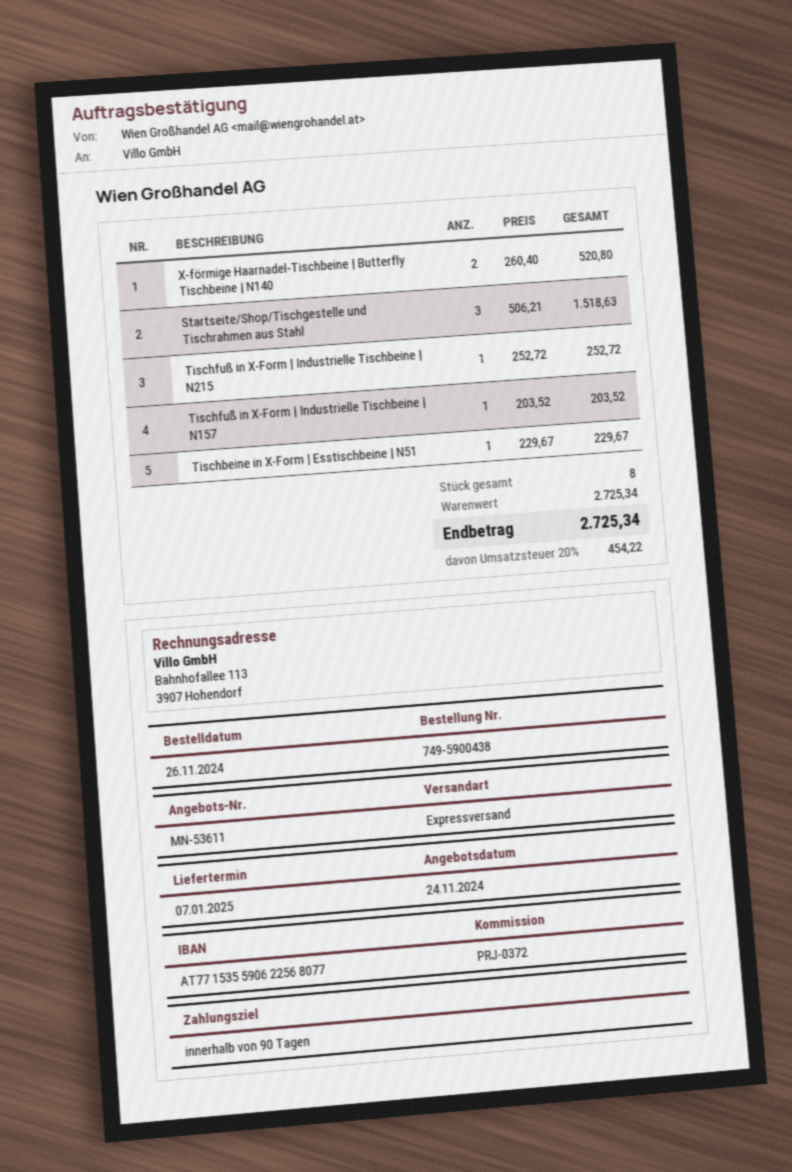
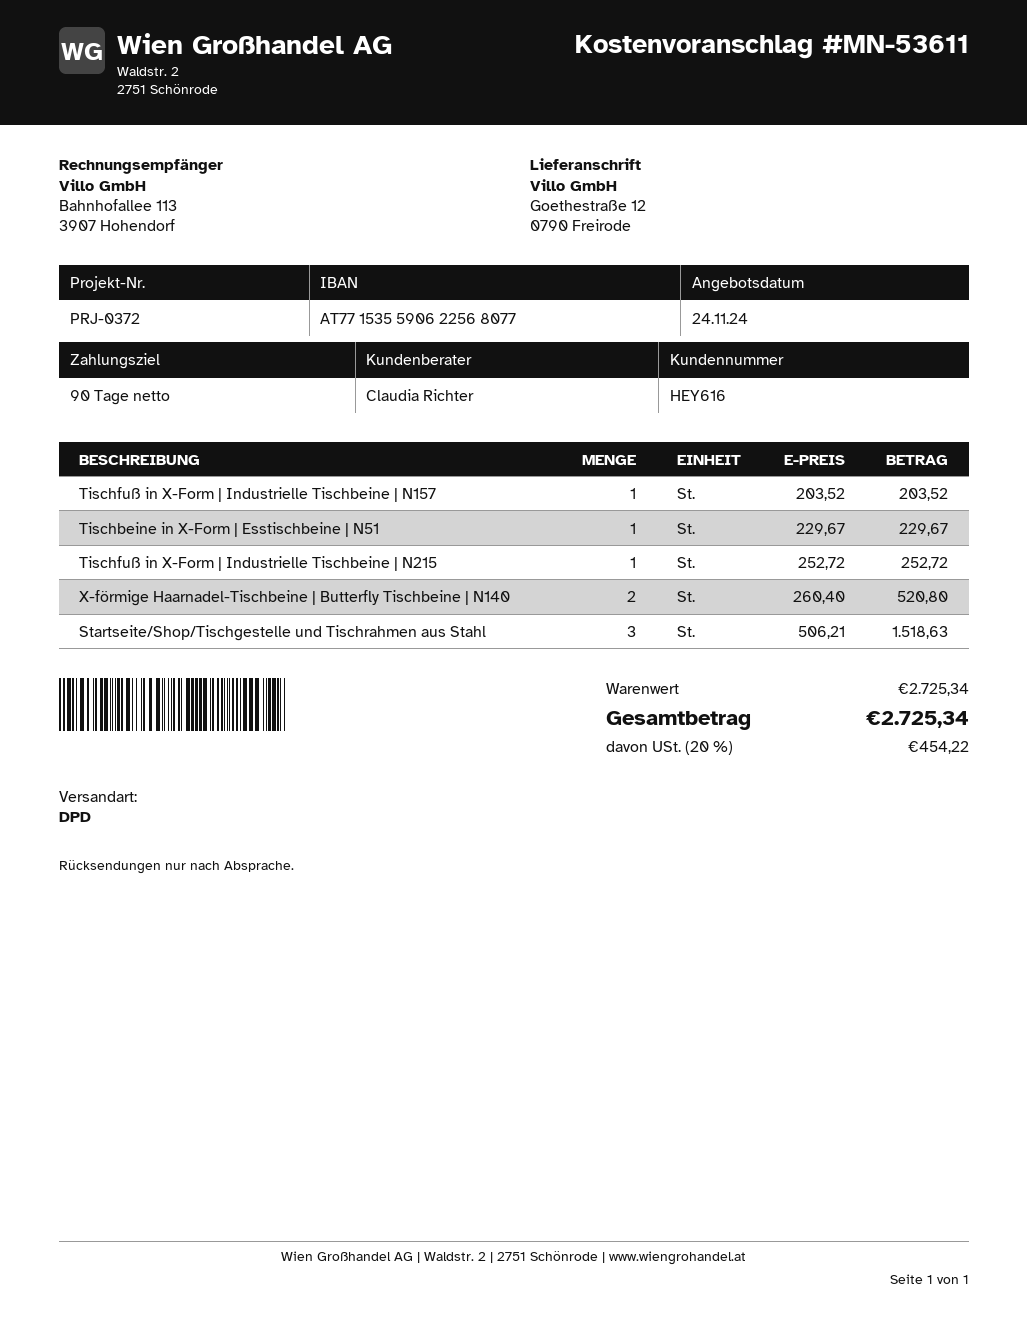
shipping method: express -> DPD

